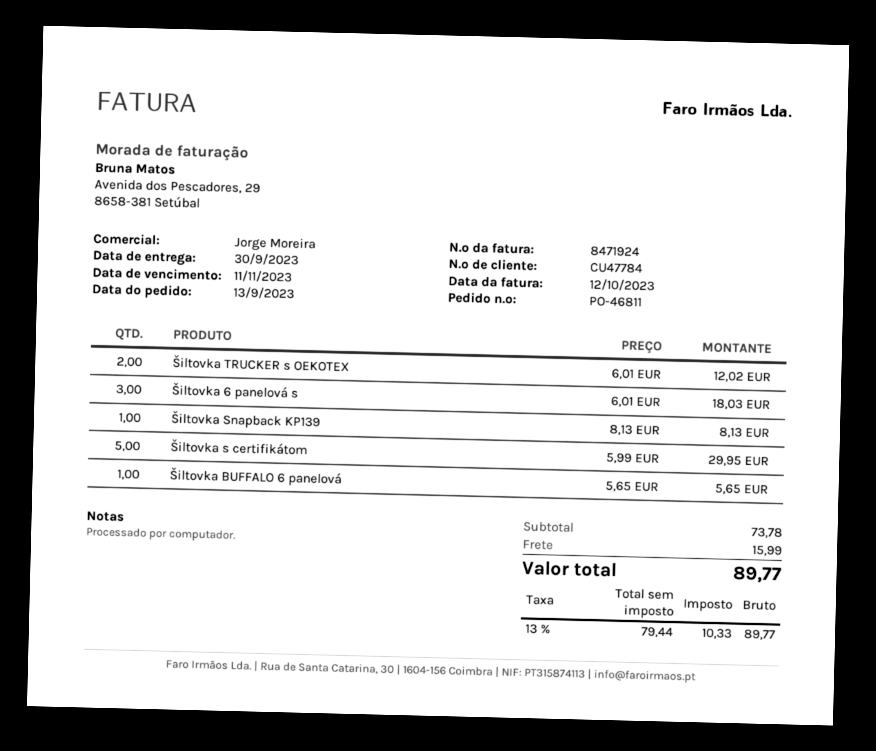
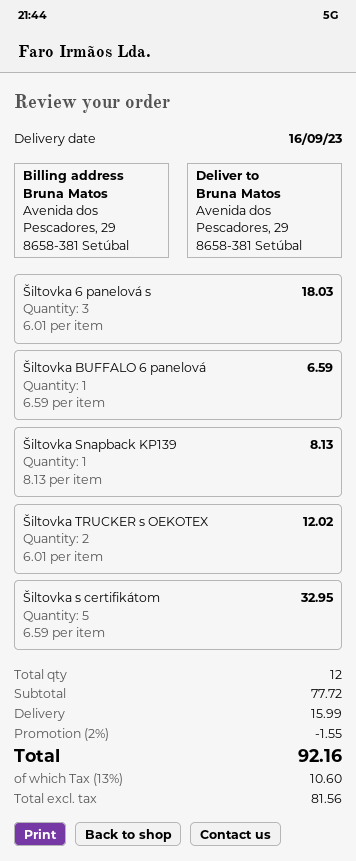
delivery date: 2023-09-30 -> 2023-09-16
Šiltovka s certifikátom: 5 x 5.99 = 29.95 -> 5 x 6.59 = 32.95
Šiltovka BUFFALO 6 panelová: 1 x 5.65 = 5.65 -> 1 x 6.59 = 6.59
subtotal: 73.78 -> 77.72
discount: none -> 2% = 1.55
net: 79.44 -> 81.56
tax: 13% = 10.33 -> 13% = 10.60
total: 89.77 -> 92.16

